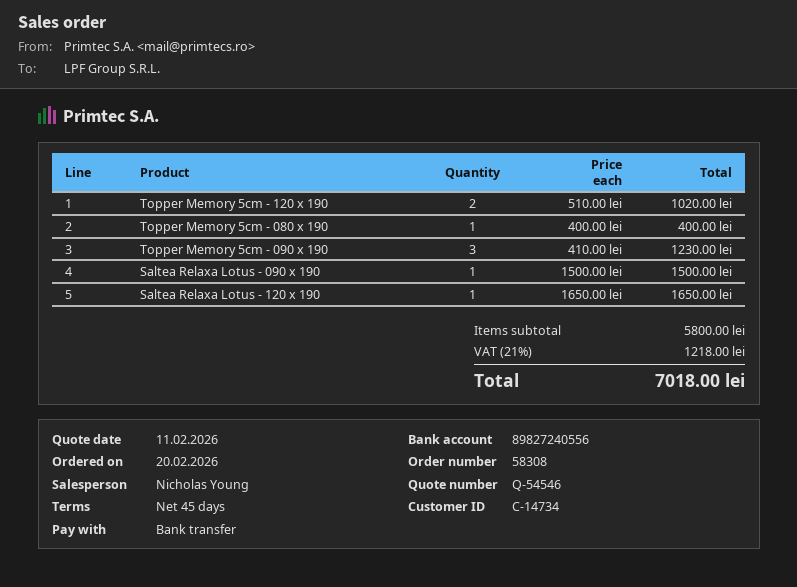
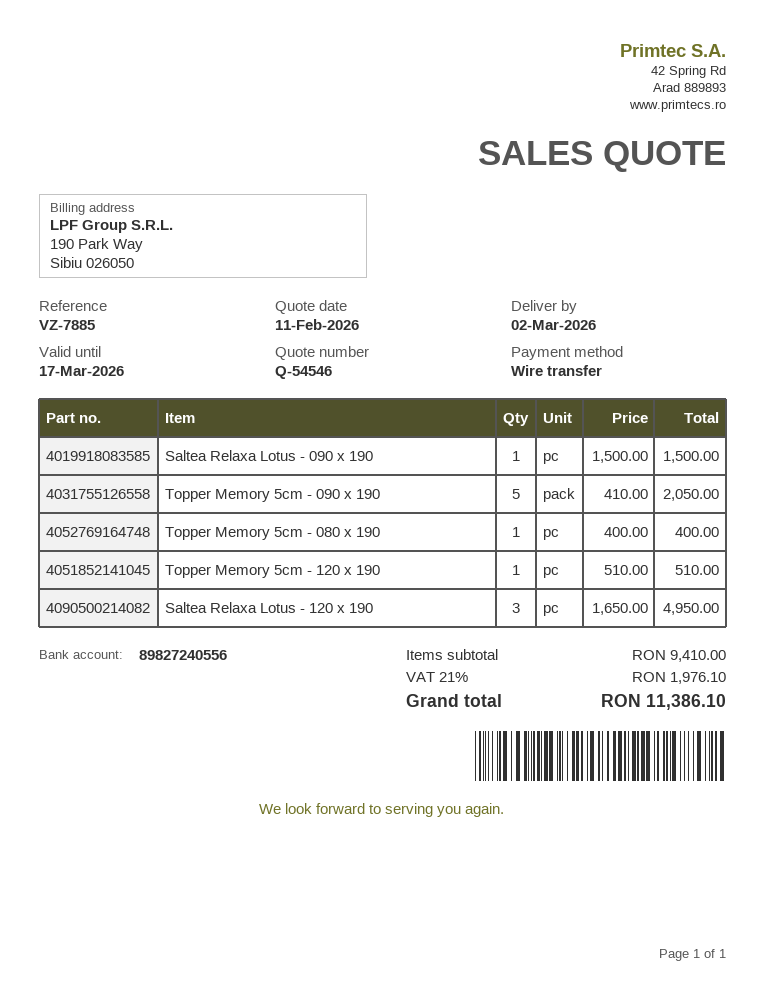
Topper Memory 5cm - 120 x 190: 2 x 510.00 = 1020.00 -> 1 x 510.00 = 510.00
Topper Memory 5cm - 090 x 190: 3 x 410.00 = 1230.00 -> 5 x 410.00 = 2050.00
Saltea Relaxa Lotus - 120 x 190: 1 x 1650.00 = 1650.00 -> 3 x 1650.00 = 4950.00
subtotal: 5800.00 -> 9410.00
tax: 21% = 1218.00 -> 21% = 1976.10
total: 7018.00 -> 11386.10

